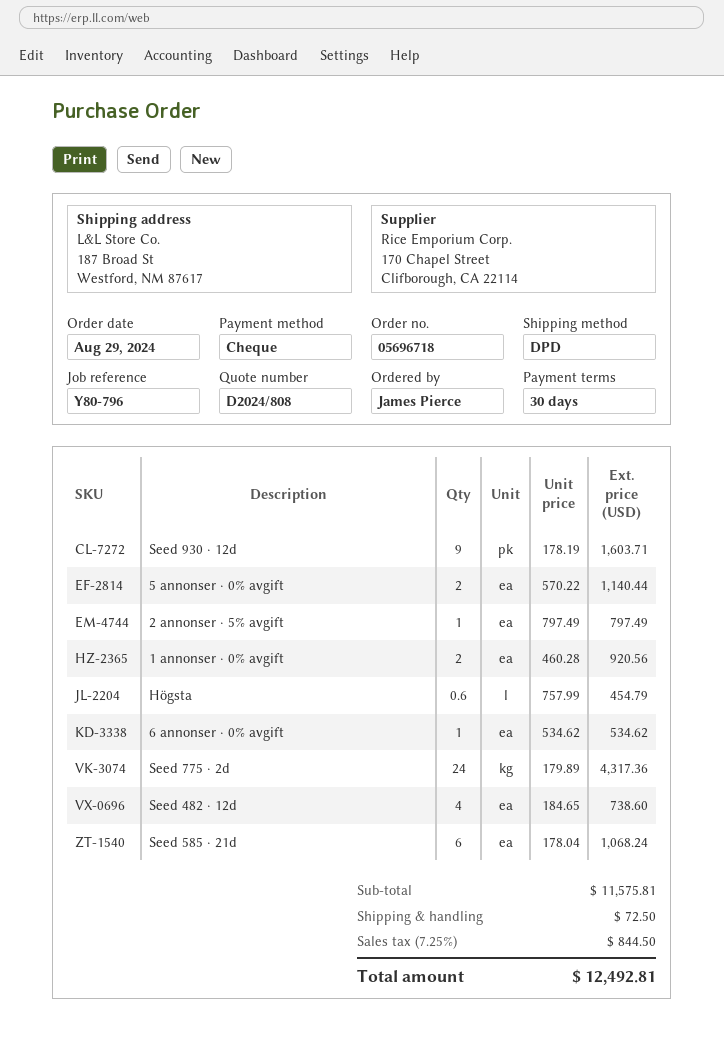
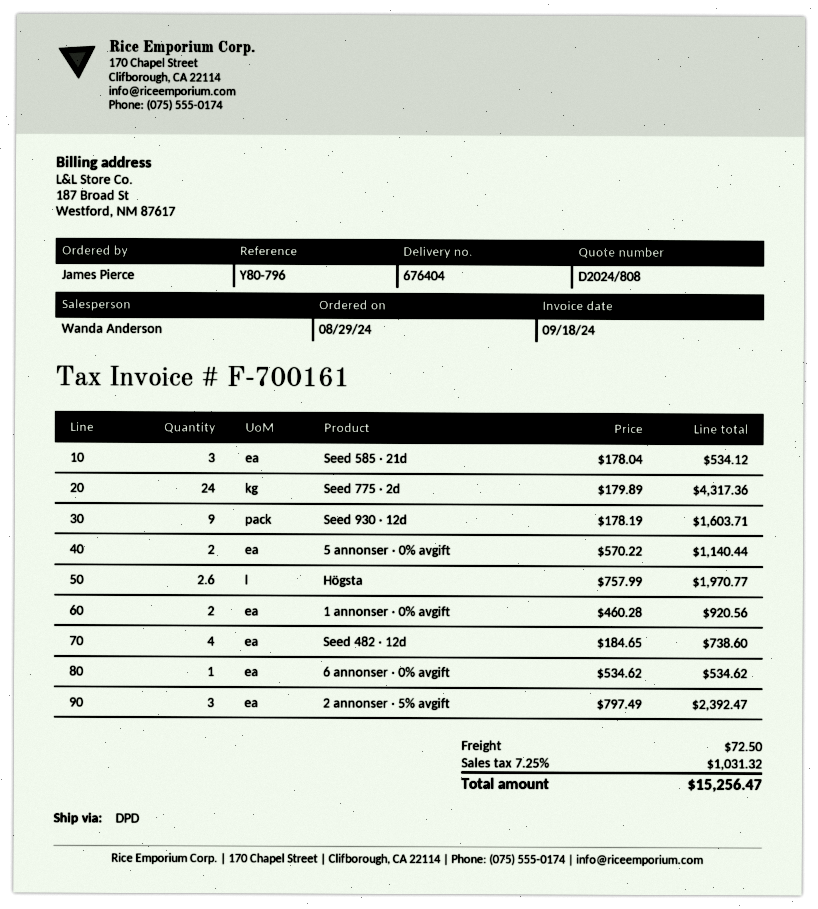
2 annonser · 5% avgift: 1 x 797.49 = 797.49 -> 3 x 797.49 = 2392.47
Högsta: 0.6 x 757.99 = 454.79 -> 2.6 x 757.99 = 1970.77
Seed 585 · 21d: 6 x 178.04 = 1068.24 -> 3 x 178.04 = 534.12
tax: 7.25% = 844.50 -> 7.25% = 1031.32
total: 12492.81 -> 15256.47

